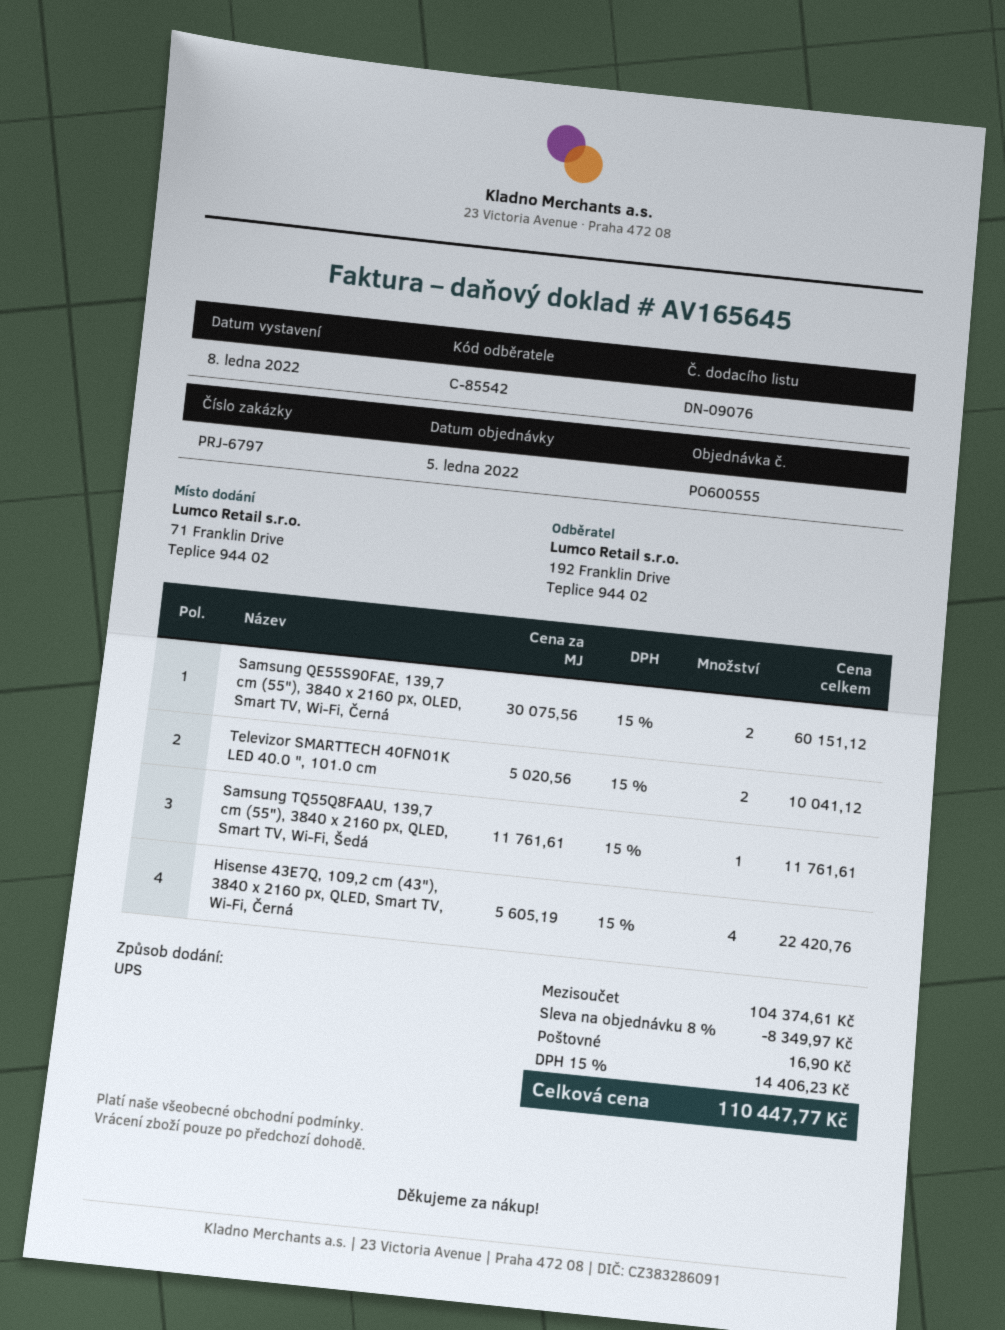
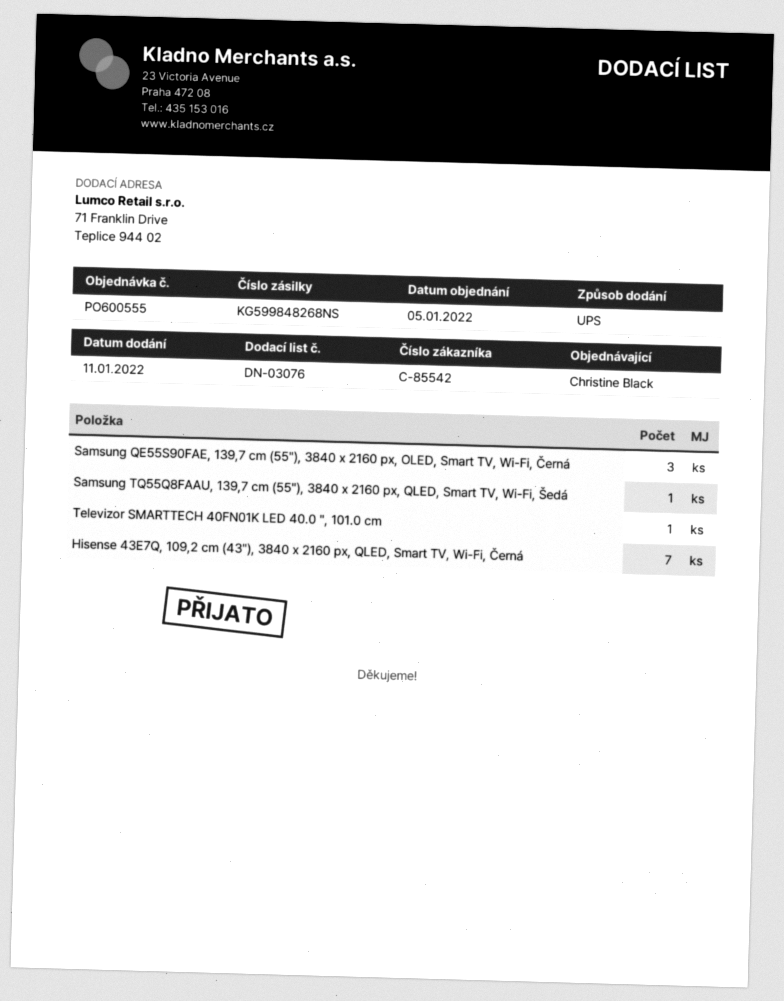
delivery note number: DN-09076 -> DN-03076
Samsung QE55S90FAE, 139,7 cm (55"), 3840 x 2160 px, OLED, Smart TV, Wi-Fi, Černá: 2 -> 3
Televizor SMARTTECH 40FN01K LED 40.0 ", 101.0 cm: 2 -> 1
Hisense 43E7Q, 109,2 cm (43"), 3840 x 2160 px, QLED, Smart TV, Wi-Fi, Černá: 4 -> 7

